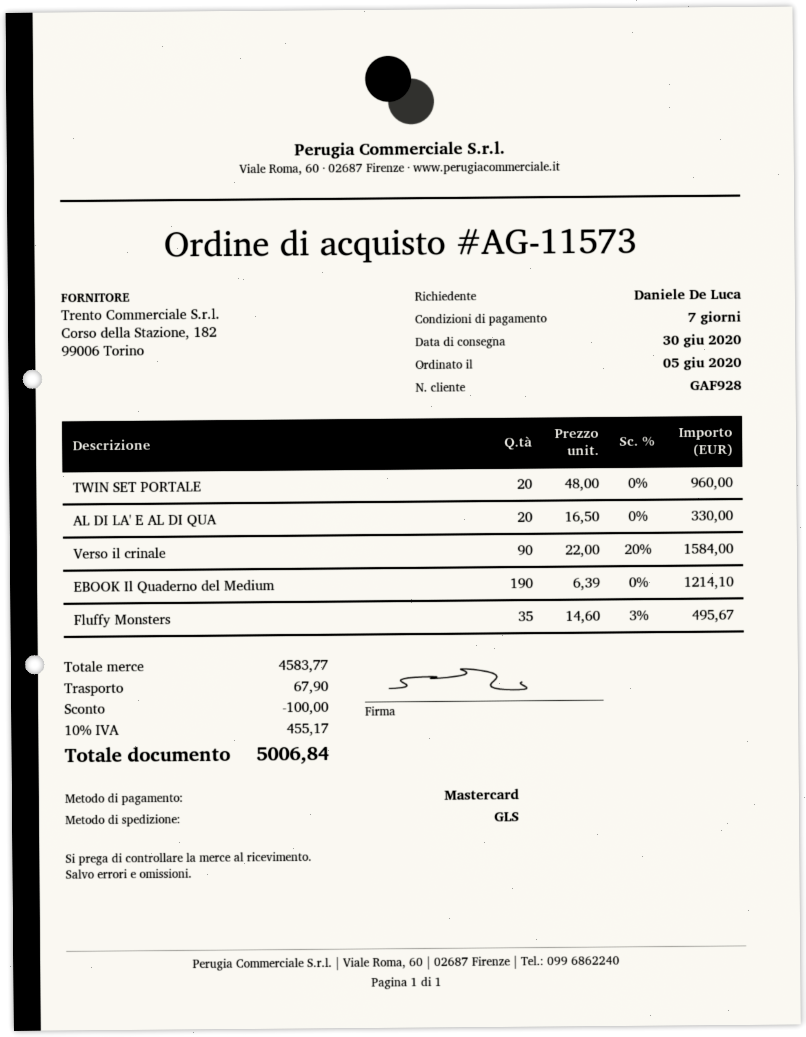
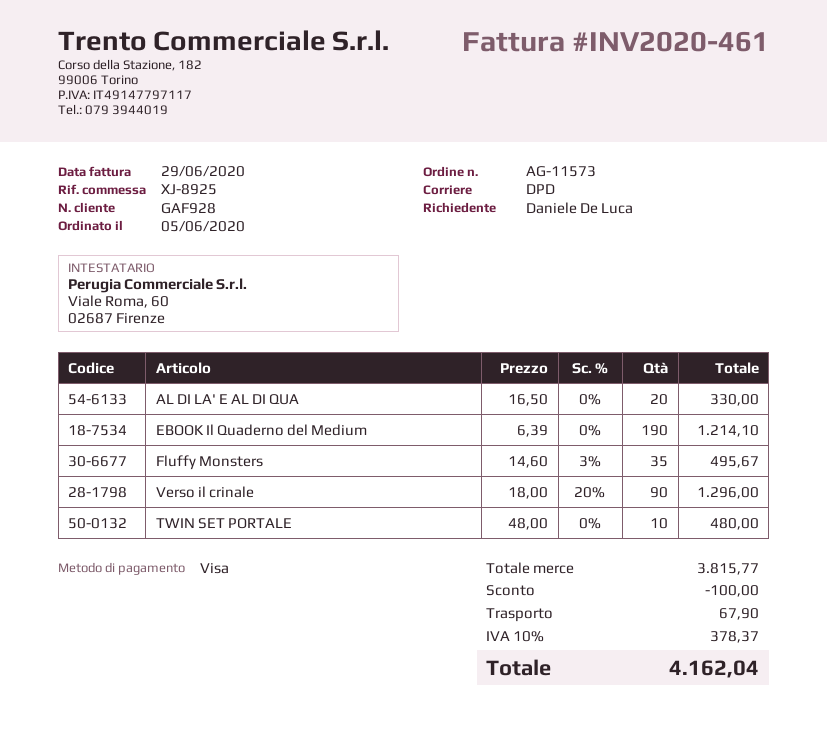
payment method: Mastercard -> Visa
shipping method: GLS -> DPD
TWIN SET PORTALE: 20 x 48.00 = 960.00 -> 10 x 48.00 = 480.00
Verso il crinale: 90 x 22.00 - 20% = 1584.00 -> 90 x 18.00 - 20% = 1296.00
subtotal: 4583.77 -> 3815.77
tax: 10% = 455.17 -> 10% = 378.37
total: 5006.84 -> 4162.04

